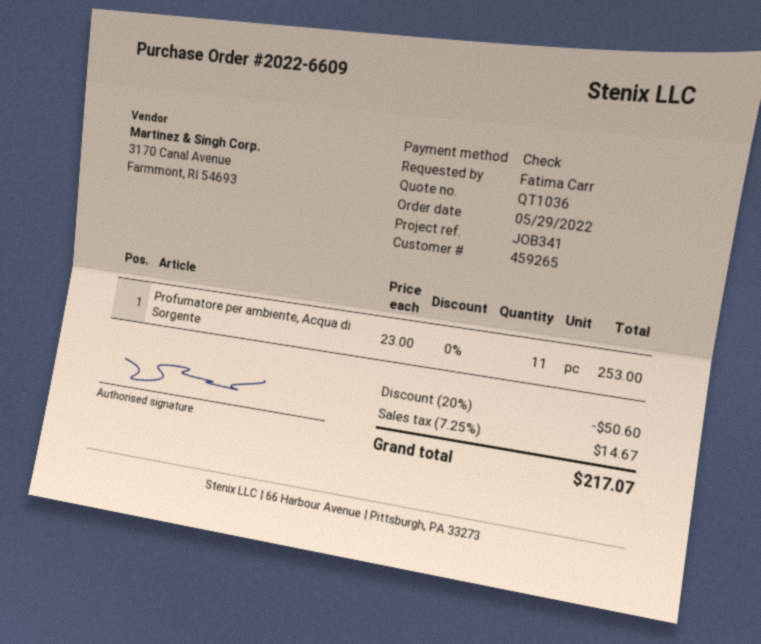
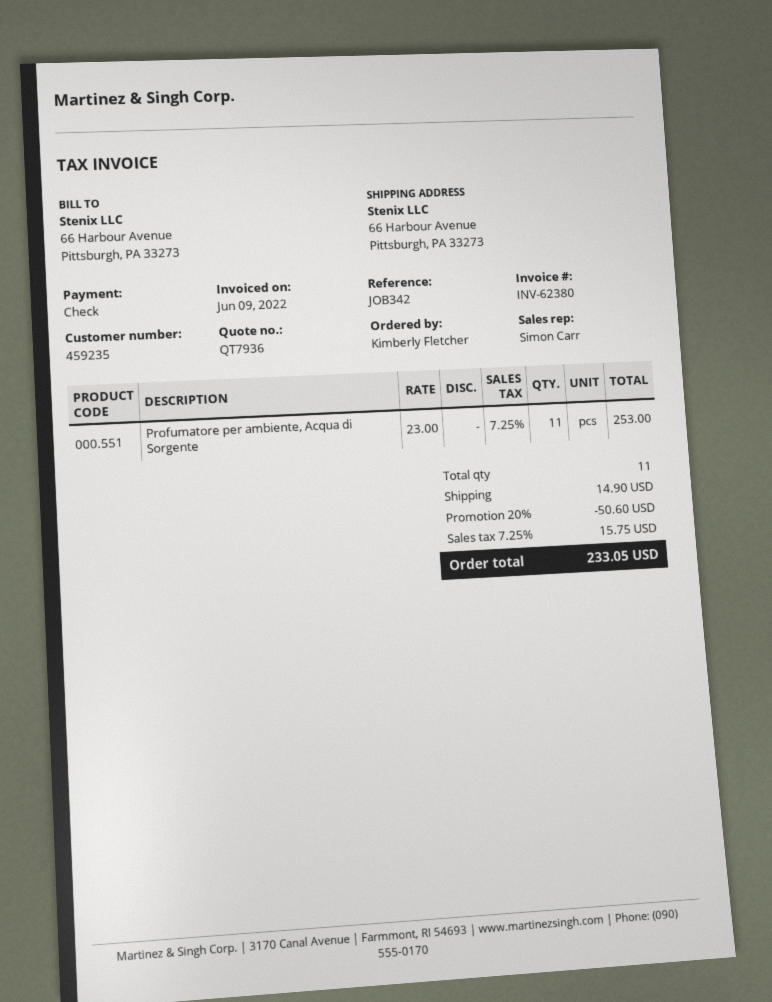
quote number: QT1036 -> QT7936
customer number: 459265 -> 459235
reference: JOB341 -> JOB342
ordered by: Fatima Carr -> Kimberly Fletcher
shipping: none -> 14.90
tax: 7.25% = 14.67 -> 7.25% = 15.75
total: 217.07 -> 233.05

